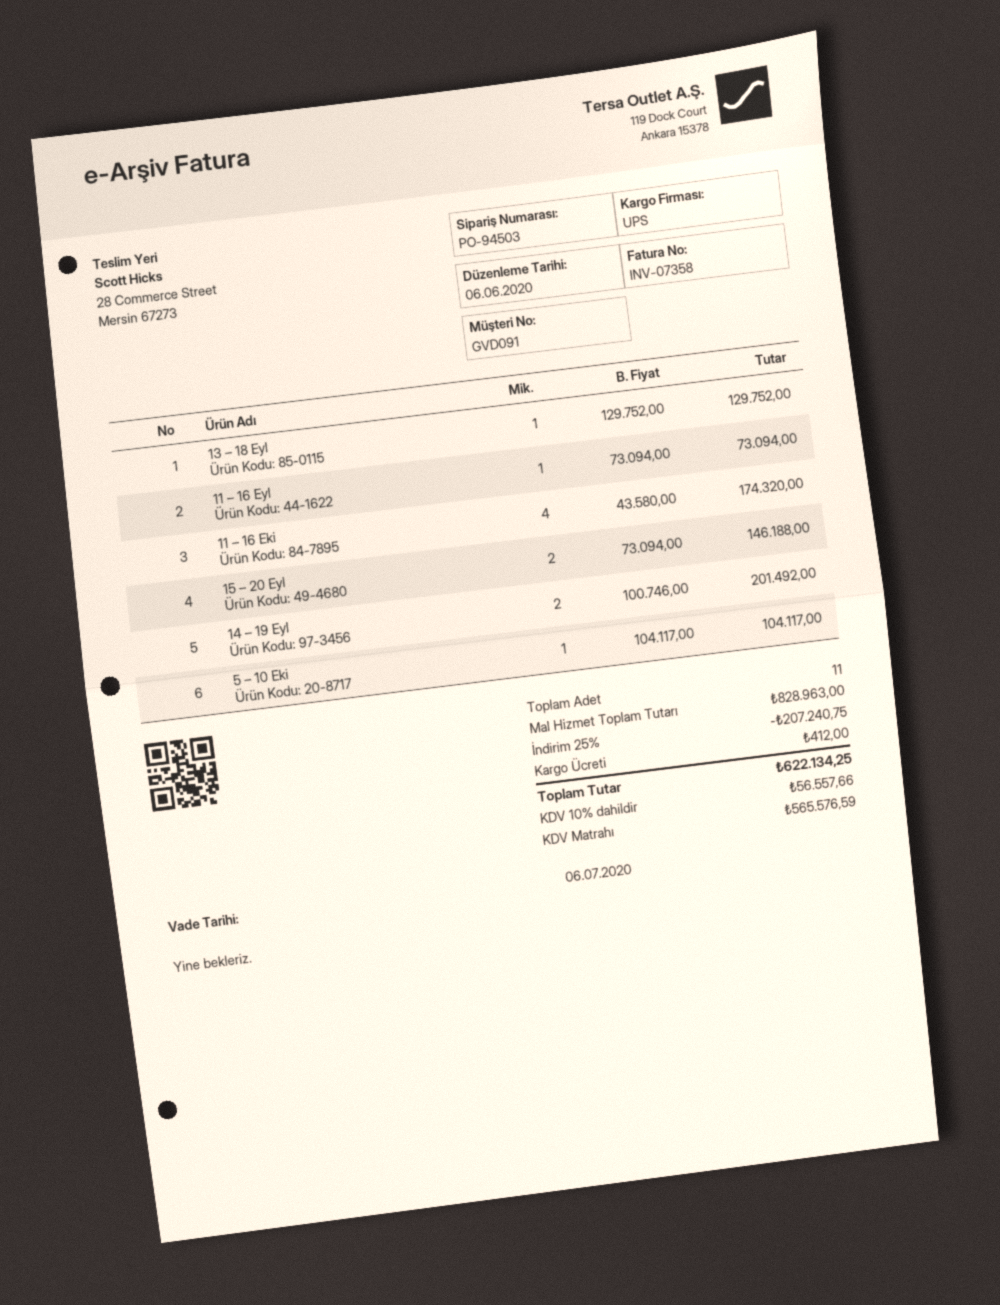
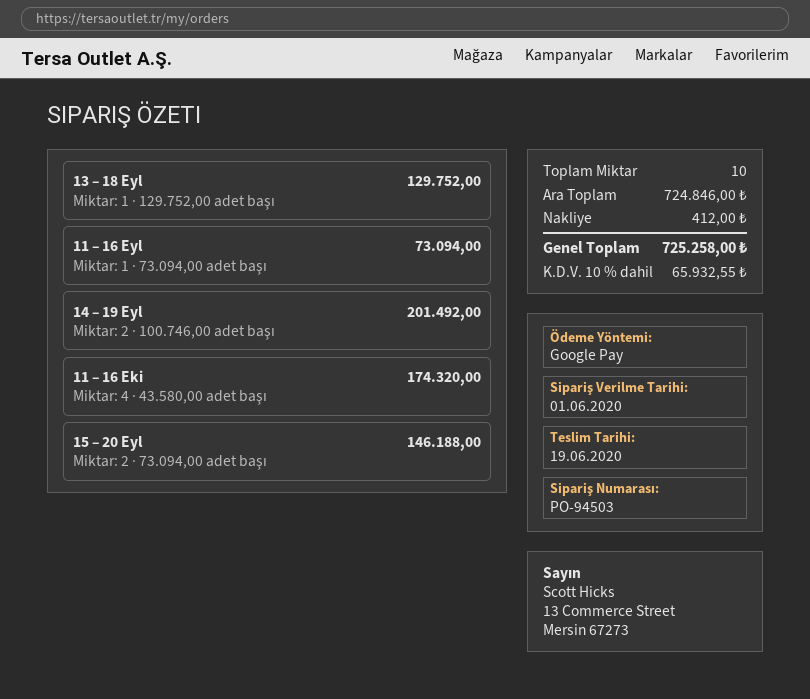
5 – 10 Eki: 1 x 104117.00 = 104117.00 -> none
total quantity: 11 -> 10
subtotal: 828963.00 -> 724846.00
discount: 25% = 207240.75 -> none
tax: 10% = 56557.66 -> 10% = 65932.55
total: 622134.25 -> 725258.00

